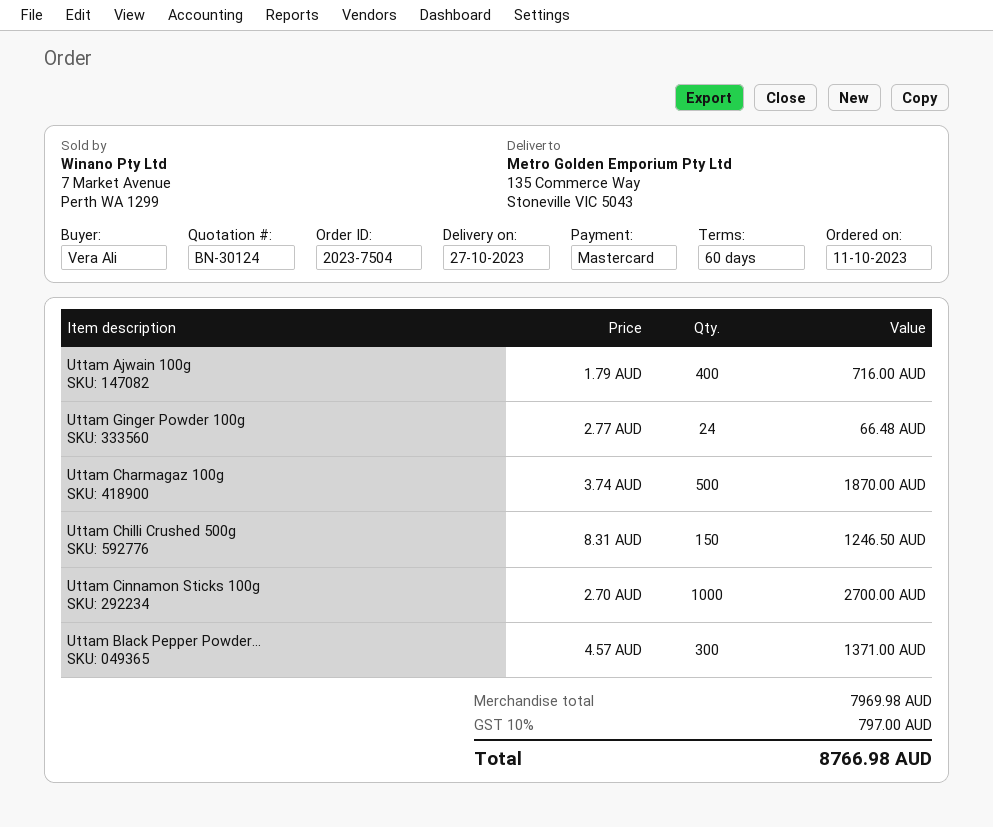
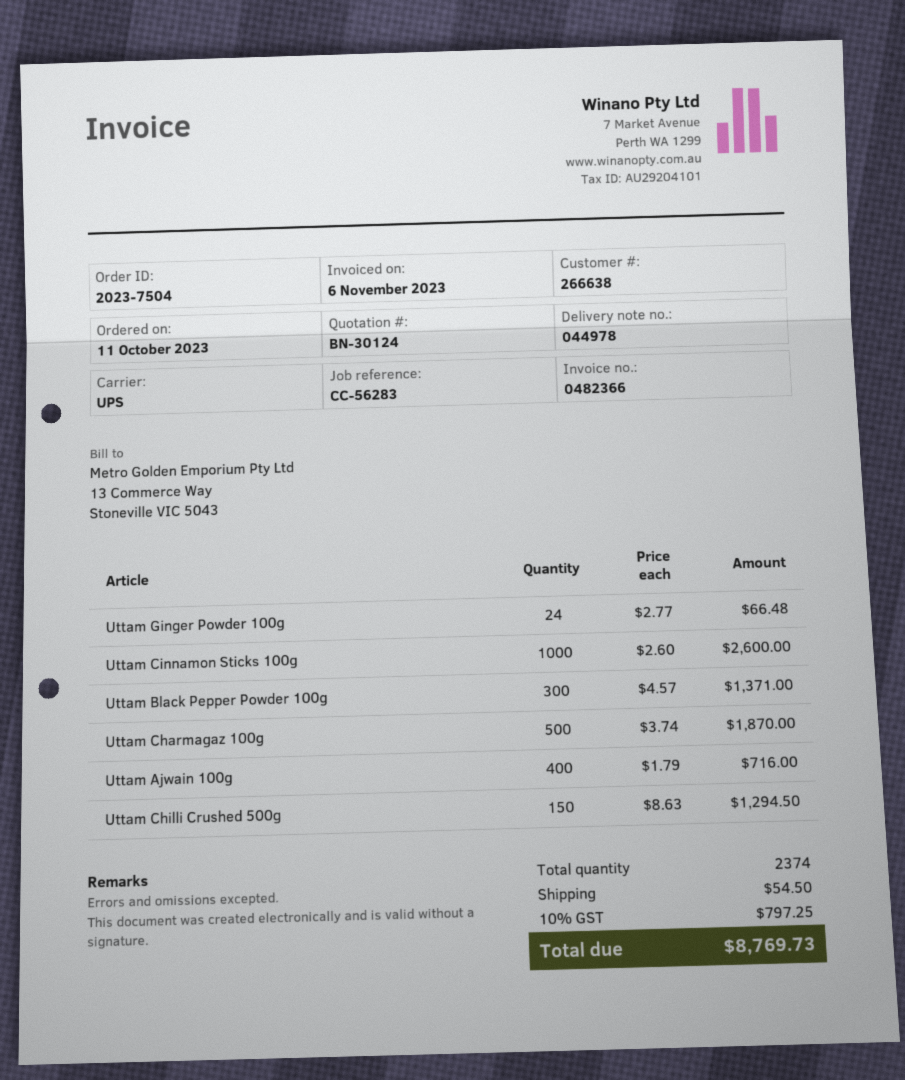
Uttam Chilli Crushed 500g: 150 x 8.31 = 1246.50 -> 150 x 8.63 = 1294.50
Uttam Cinnamon Sticks 100g: 1000 x 2.70 = 2700.00 -> 1000 x 2.60 = 2600.00
shipping: none -> 54.50
tax: 10% = 797.00 -> 10% = 797.25
total: 8766.98 -> 8769.73

